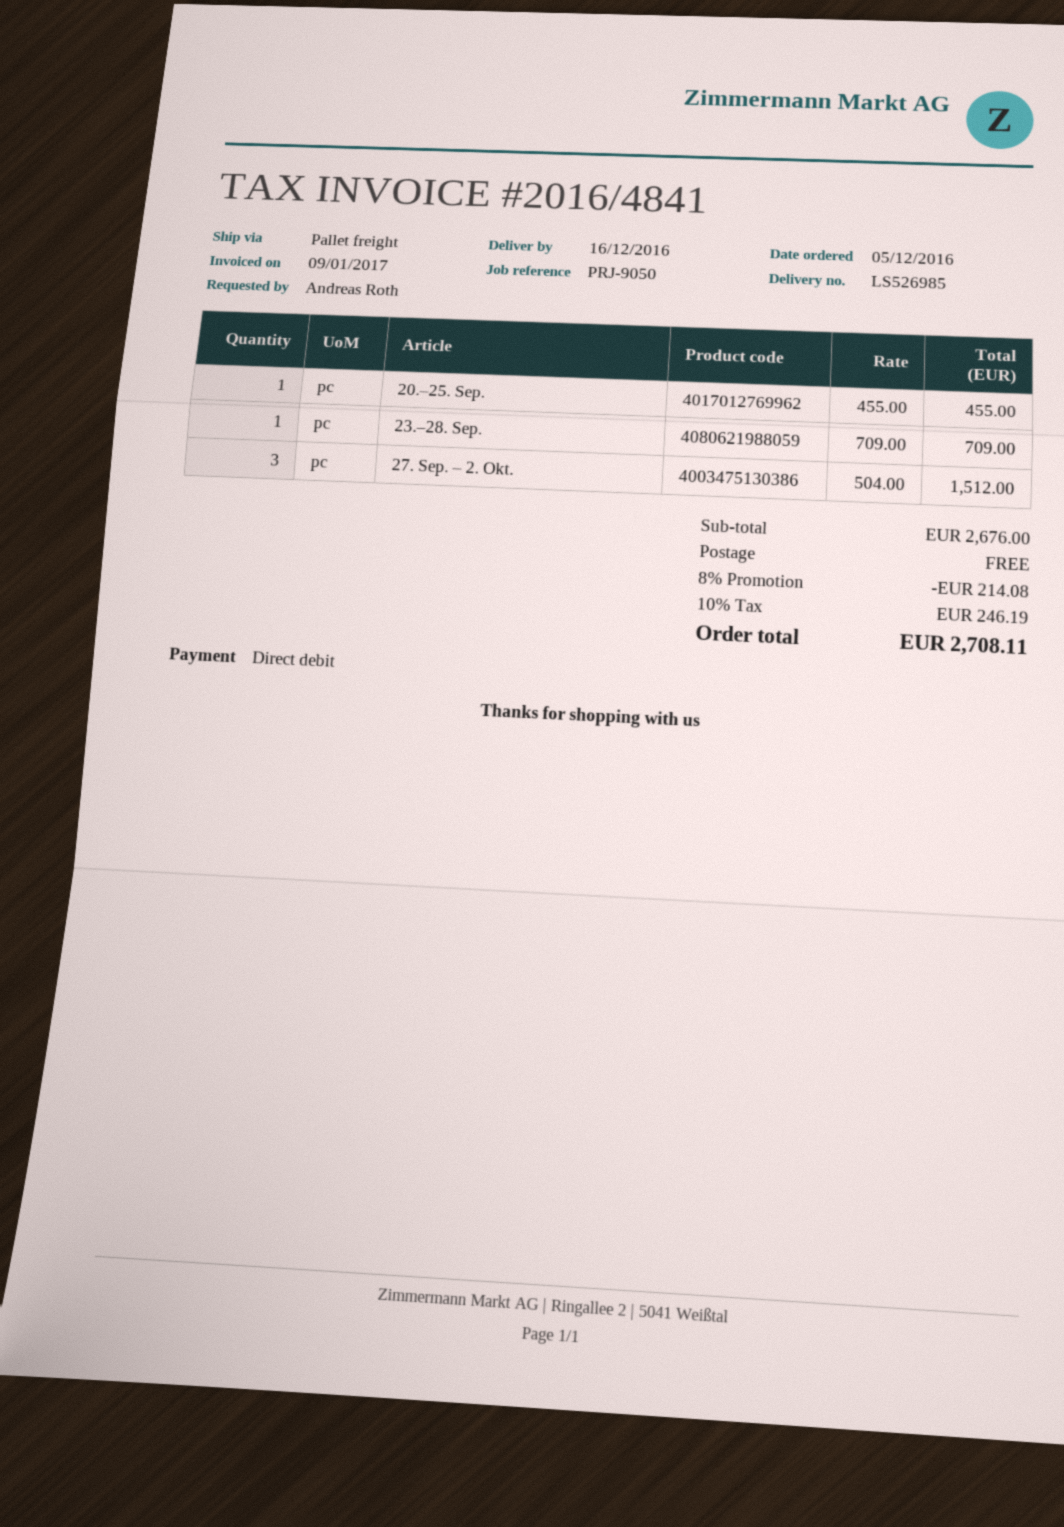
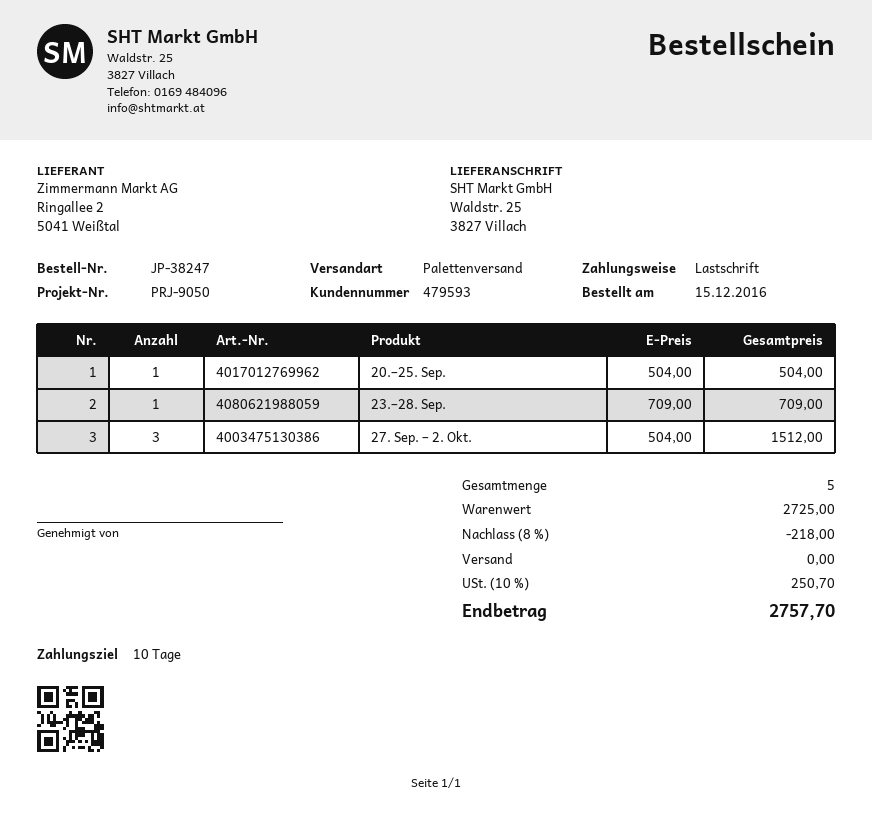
order date: 2016-12-05 -> 2016-12-15
20.–25. Sep.: 1 x 455.00 = 455.00 -> 1 x 504.00 = 504.00
subtotal: 2676.00 -> 2725.00
discount: 8% = 214.08 -> 8% = 218.00
tax: 10% = 246.19 -> 10% = 250.70
total: 2708.11 -> 2757.70

